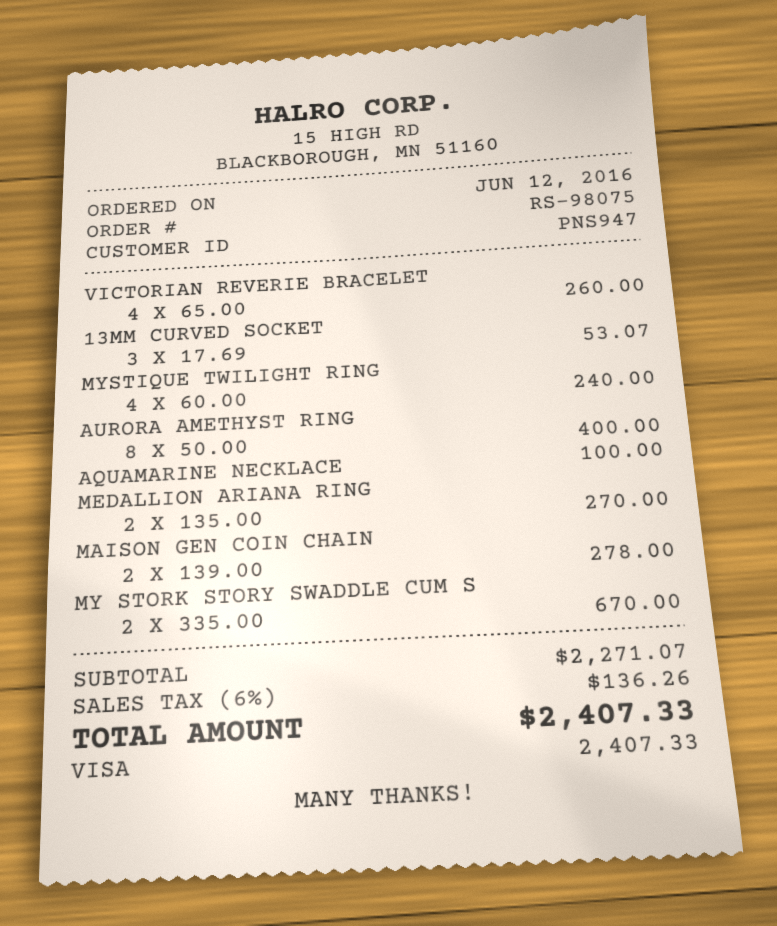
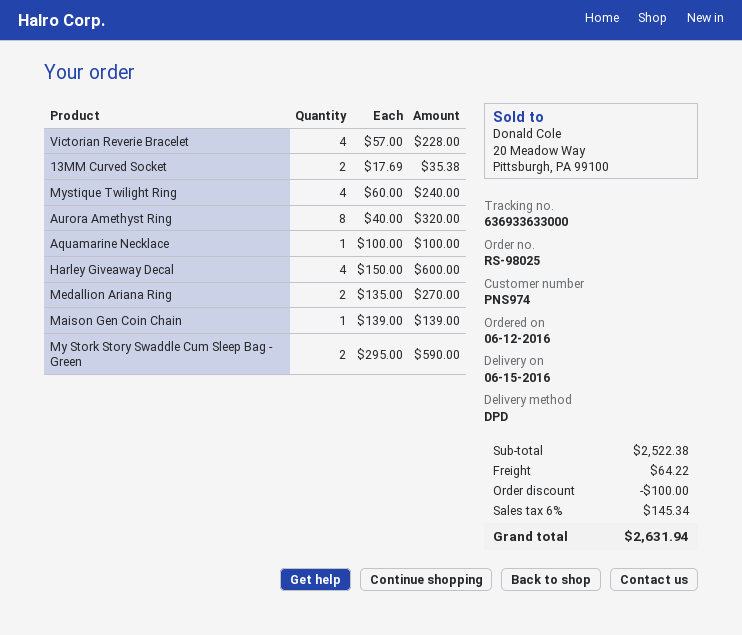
order number: RS-98075 -> RS-98025
customer number: PNS947 -> PNS974
VICTORIAN REVERIE BRACELET: 4 x 65.00 = 260.00 -> 4 x 57.00 = 228.00
13MM CURVED SOCKET: 3 x 17.69 = 53.07 -> 2 x 17.69 = 35.38
AURORA AMETHYST RING: 8 x 50.00 = 400.00 -> 8 x 40.00 = 320.00
MAISON GEN COIN CHAIN: 2 x 139.00 = 278.00 -> 1 x 139.00 = 139.00
MY STORK STORY SWADDLE CUM S: 2 x 335.00 = 670.00 -> 2 x 295.00 = 590.00
Harley Giveaway Decal: none -> 4 x 150.00 = 600.00
subtotal: 2271.07 -> 2522.38
discount: none -> 100.00
shipping: none -> 64.22
tax: 6% = 136.26 -> 6% = 145.34
total: 2407.33 -> 2631.94

